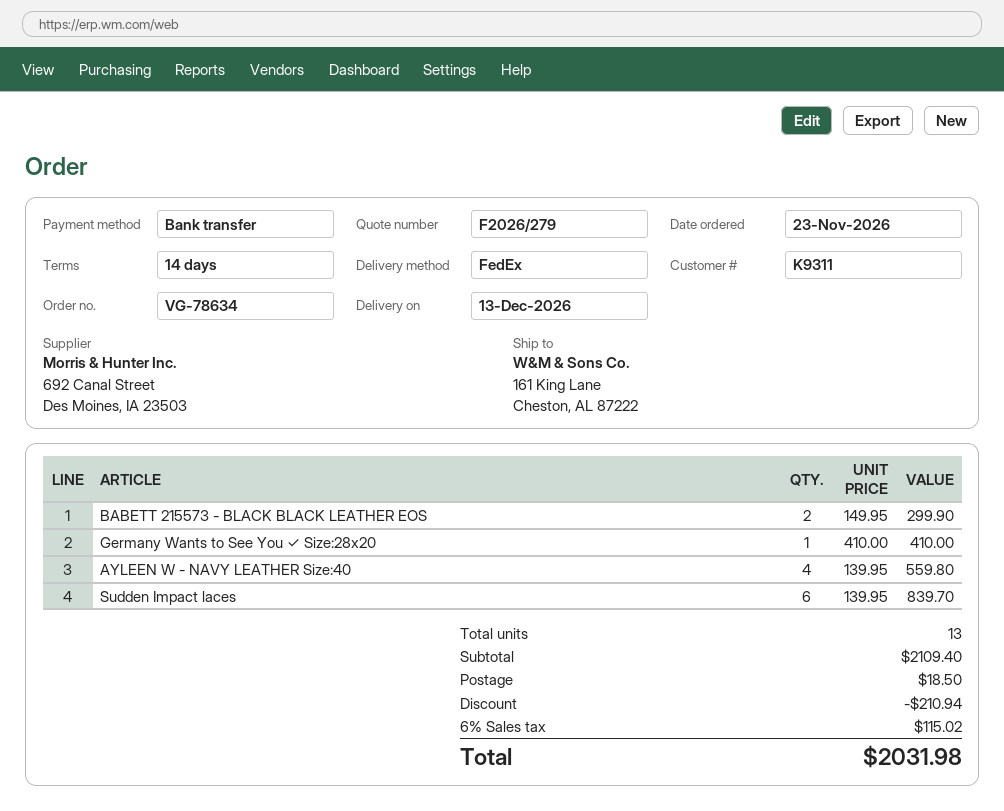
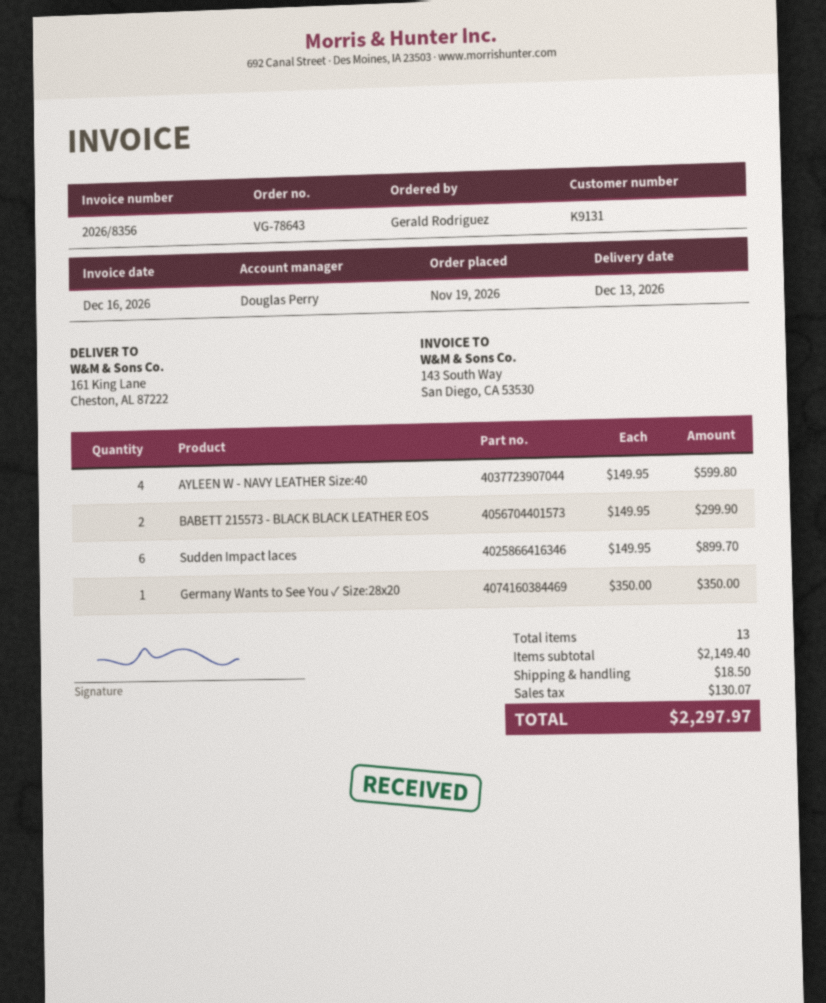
order number: VG-78634 -> VG-78643
order date: 2026-11-23 -> 2026-11-19
customer number: K9311 -> K9131
Germany Wants to See You ✓ Size:28x20: 1 x 410.00 = 410.00 -> 1 x 350.00 = 350.00
AYLEEN W - NAVY LEATHER Size:40: 4 x 139.95 = 559.80 -> 4 x 149.95 = 599.80
Sudden Impact laces: 6 x 139.95 = 839.70 -> 6 x 149.95 = 899.70
subtotal: 2109.40 -> 2149.40
discount: 210.94 -> none
tax: 115.02 -> 130.07
total: 2031.98 -> 2297.97

